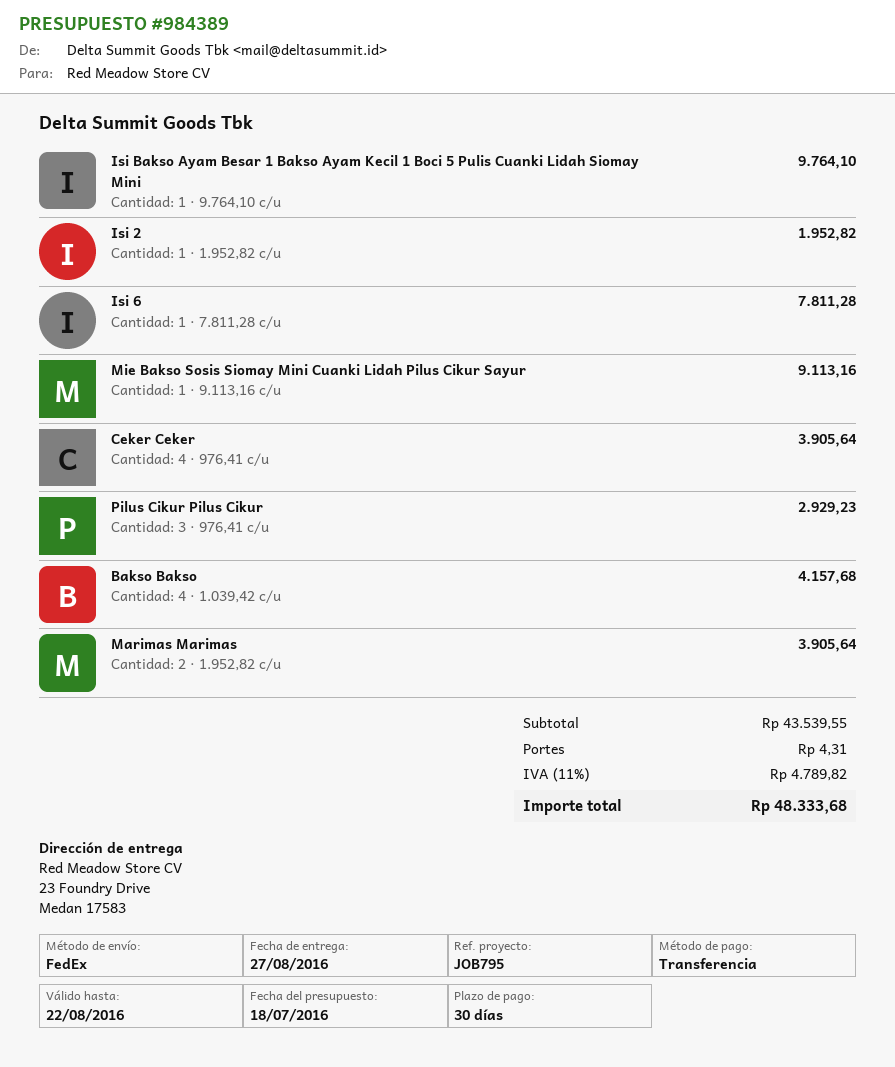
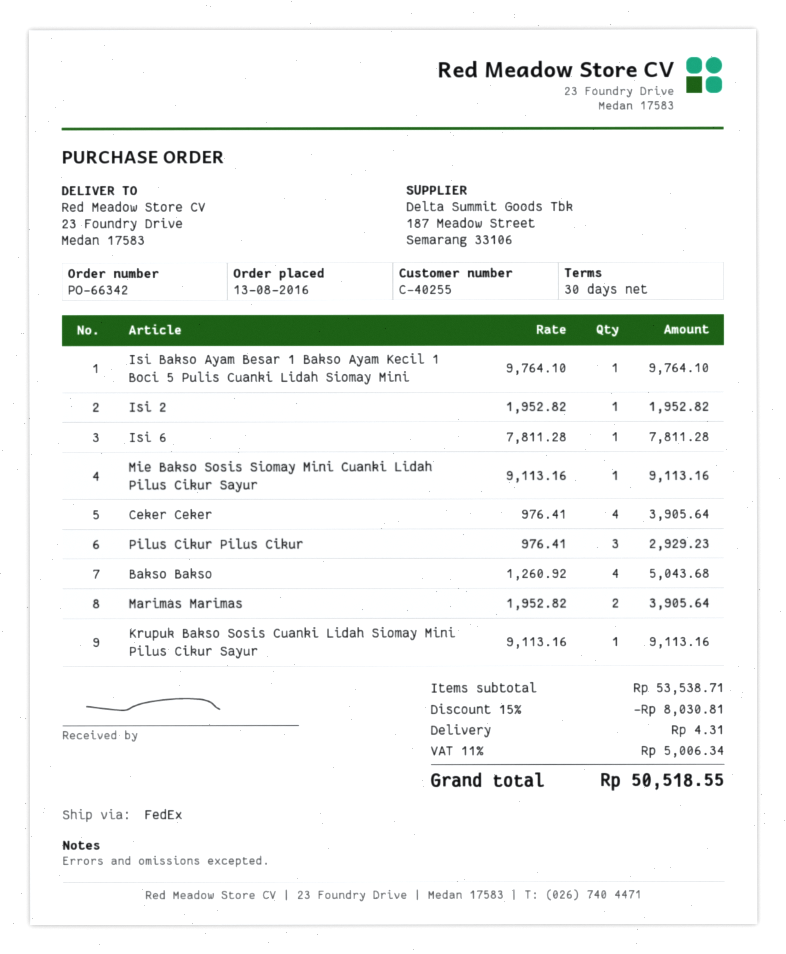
Bakso Bakso: 4 x 1039.42 = 4157.68 -> 4 x 1260.92 = 5043.68
Krupuk Bakso Sosis Cuanki Lidah Siomay Mini Pilus Cikur Sayur: none -> 1 x 9113.16 = 9113.16
subtotal: 43539.55 -> 53538.71
discount: none -> 15% = 8030.81
tax: 11% = 4789.82 -> 11% = 5006.34
total: 48333.68 -> 50518.55

